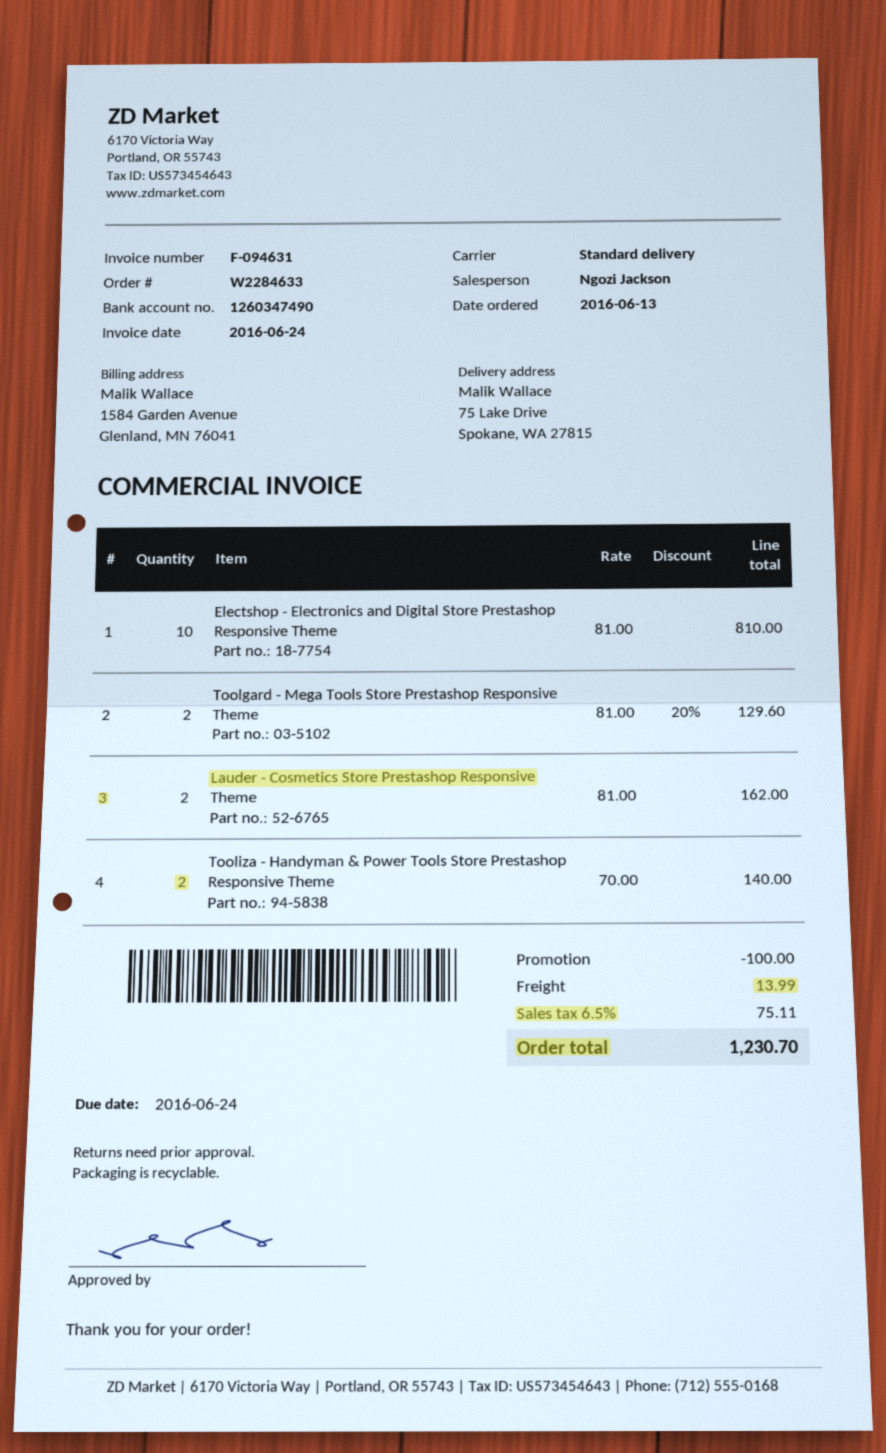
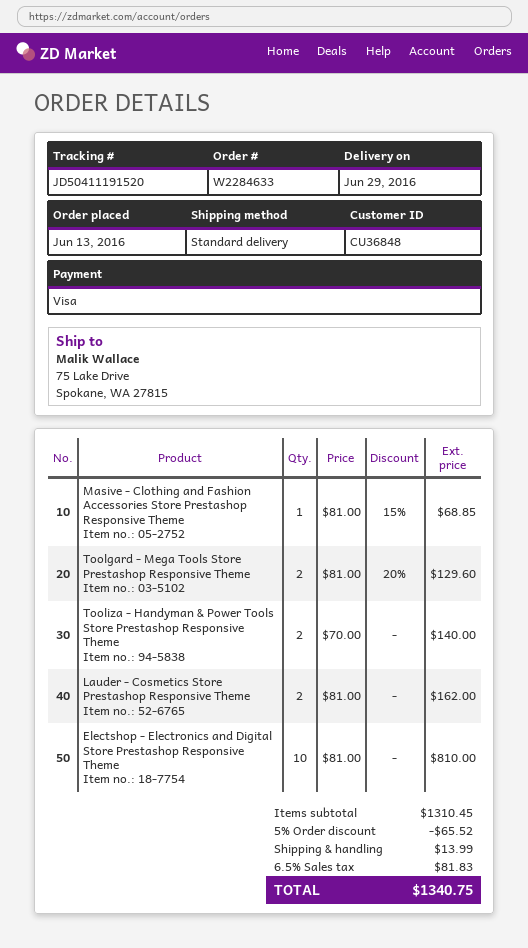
Masive - Clothing and Fashion Accessories Store Prestashop Responsive Theme: none -> 1 x 81.00 - 15% = 68.85
discount: 100.00 -> 65.52
tax: 6.5% = 75.11 -> 6.5% = 81.83
total: 1230.70 -> 1340.75

